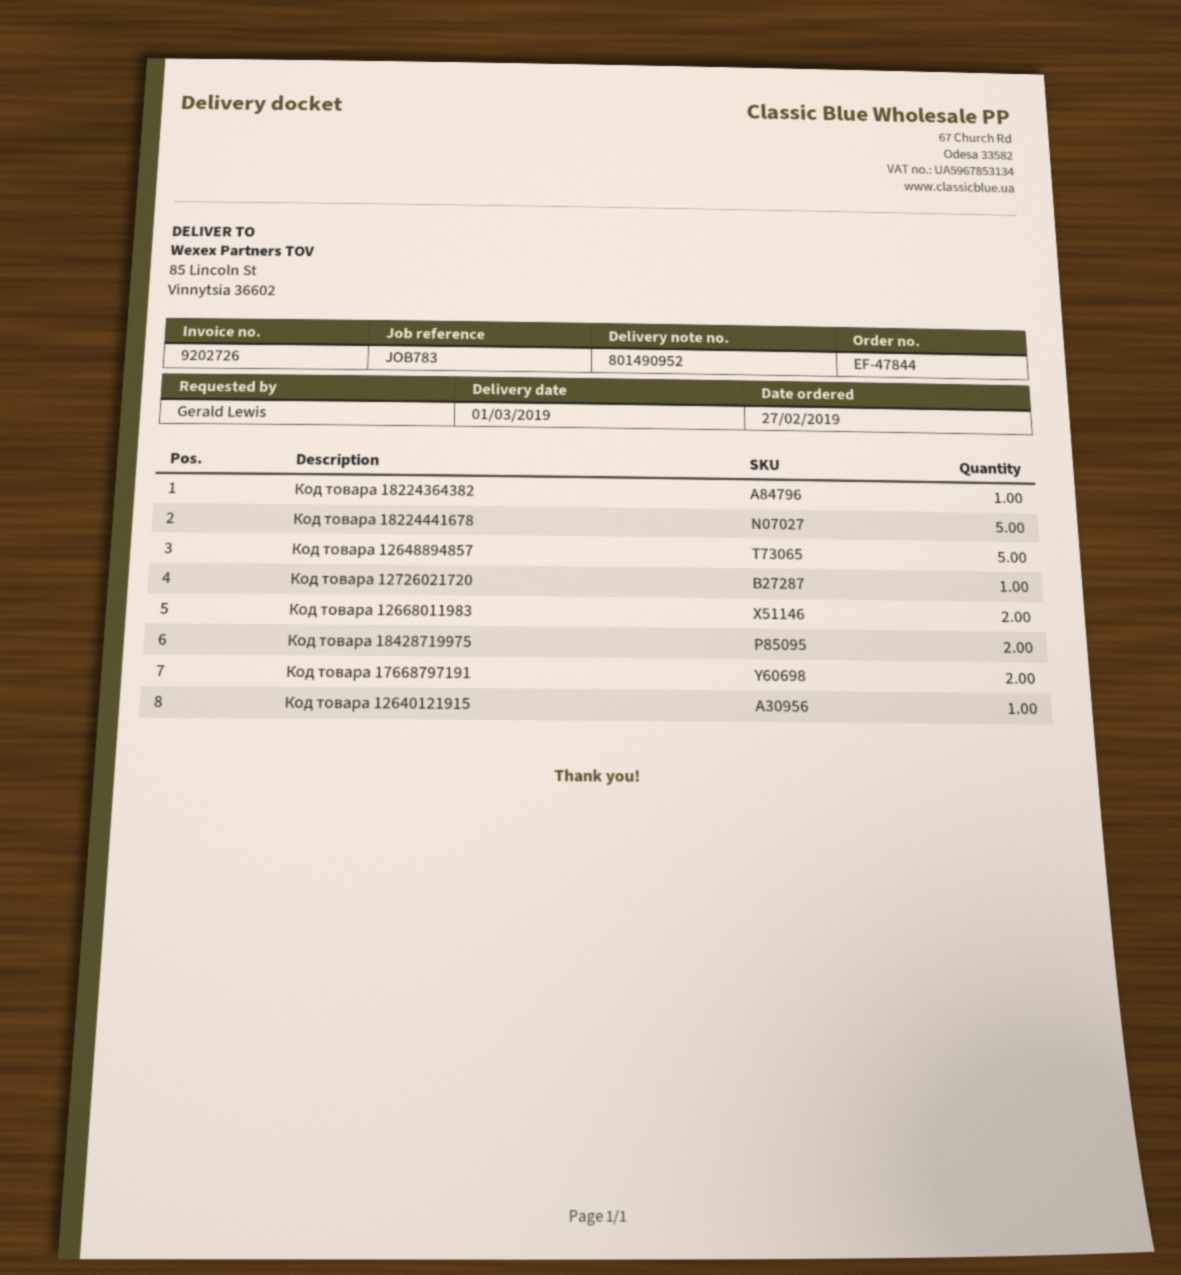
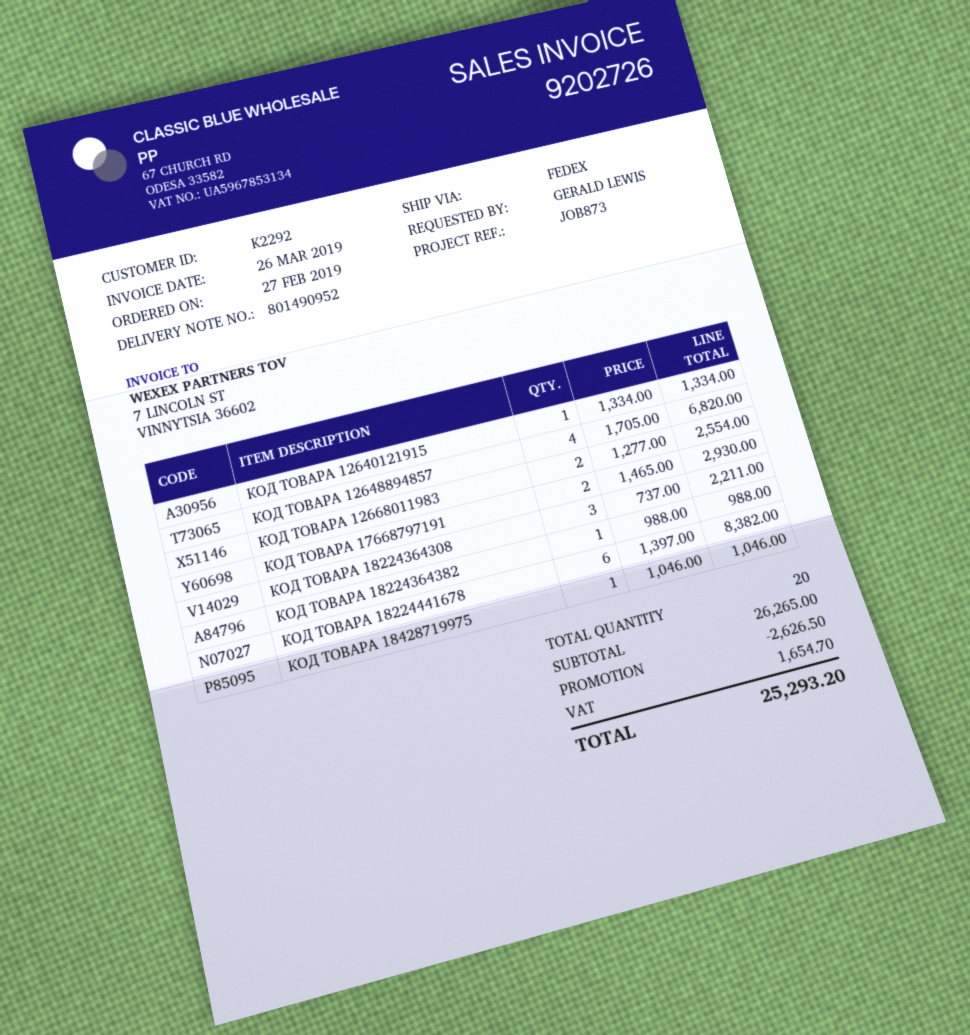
reference: JOB783 -> JOB873
Код товара 18224441678: 5 -> 6
Код товара 12648894857: 5 -> 4
Код товара 12726021720: 1 -> none
Код товара 18428719975: 2 -> 1
КОД ТОВАРА 18224364308: none -> 3

